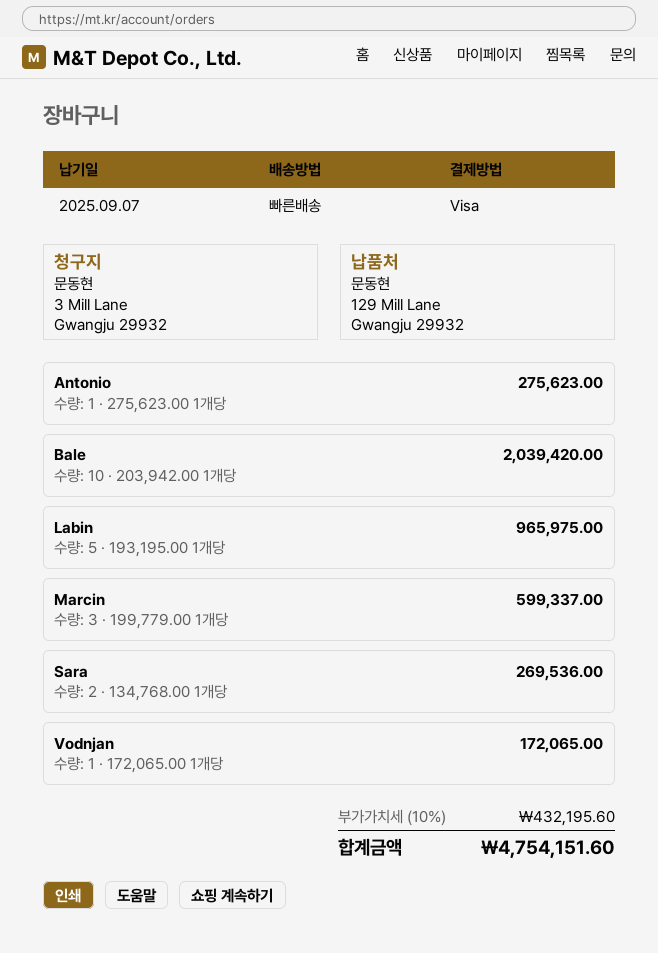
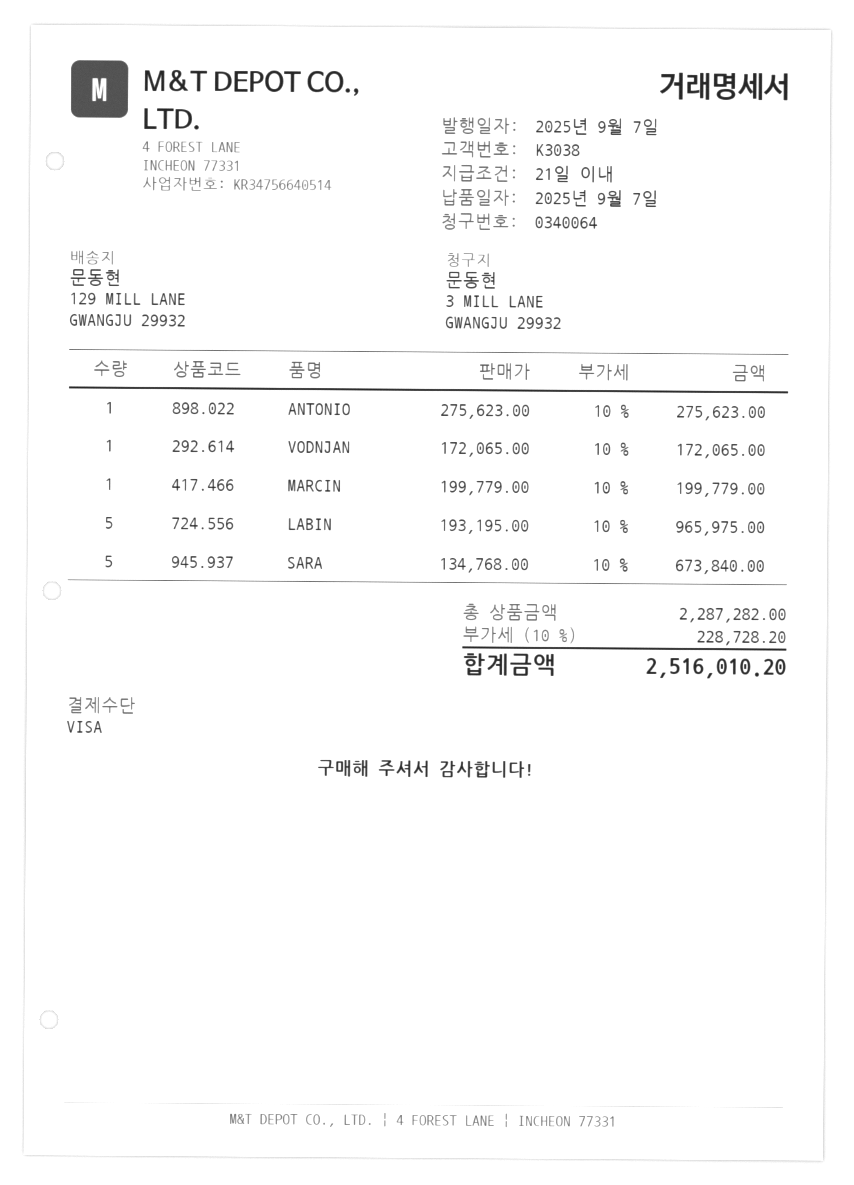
Bale: 10 x 203942.00 = 2039420.00 -> none
Marcin: 3 x 199779.00 = 599337.00 -> 1 x 199779.00 = 199779.00
Sara: 2 x 134768.00 = 269536.00 -> 5 x 134768.00 = 673840.00
tax: 10% = 432195.60 -> 10% = 228728.20
total: 4754151.60 -> 2516010.20

